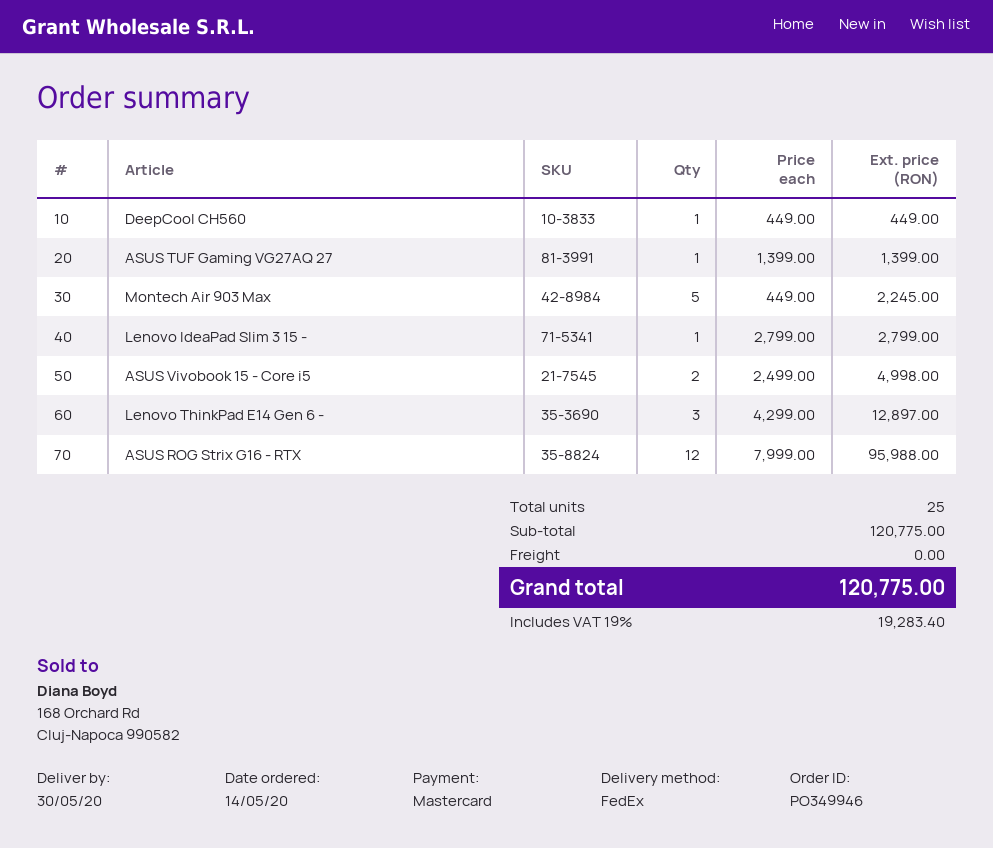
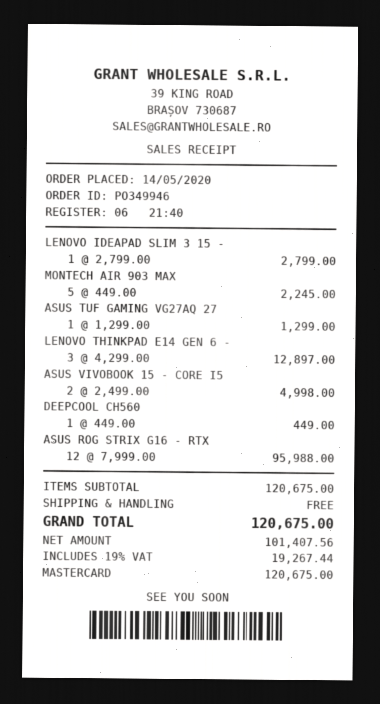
ASUS TUF Gaming VG27AQ 27: 1 x 1399.00 = 1399.00 -> 1 x 1299.00 = 1299.00
subtotal: 120775.00 -> 120675.00
tax: 19% = 19283.40 -> 19% = 19267.44
total: 120775.00 -> 120675.00

